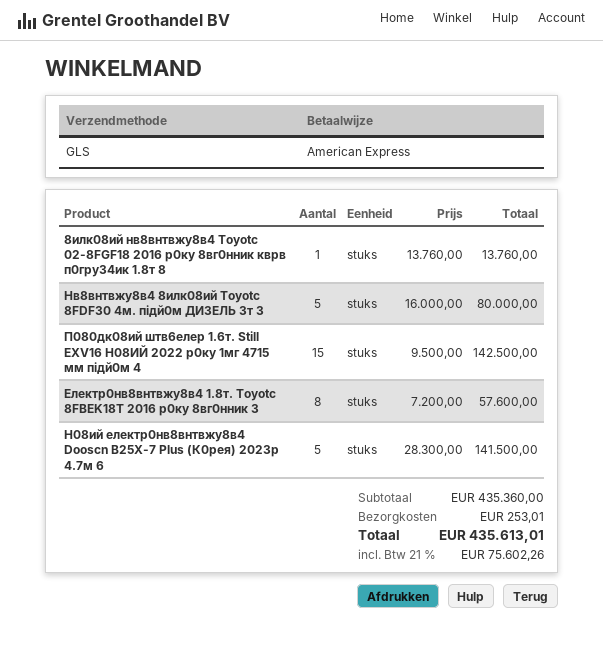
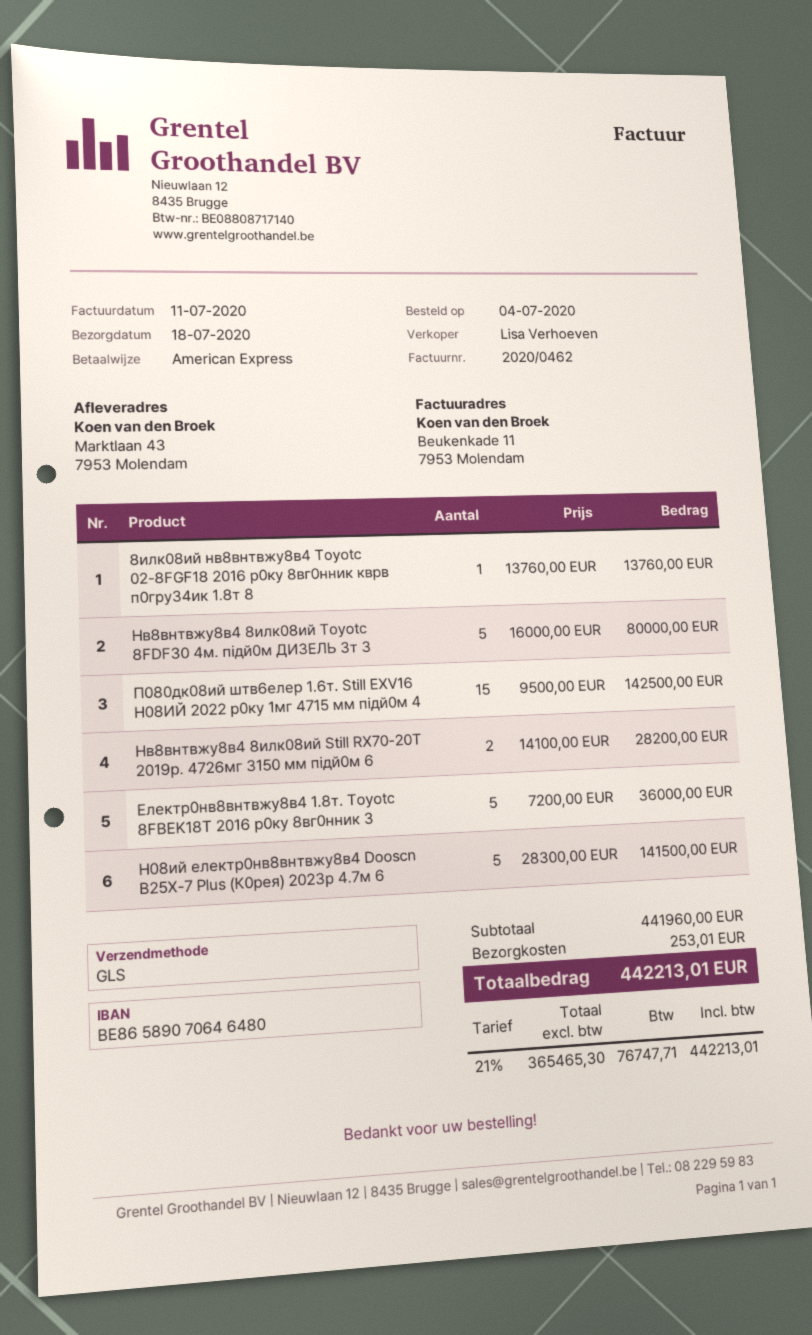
Електр0нв8внтвжу8в4 1.8т. Toyotc 8FBEK18T 2016 р0ку 8вг0нник 3: 8 x 7200.00 = 57600.00 -> 5 x 7200.00 = 36000.00
Нв8внтвжу8в4 8илк08ий Still RX70-20Т 2019р. 4726мг 3150 мм підй0м 6: none -> 2 x 14100.00 = 28200.00
subtotal: 435360.00 -> 441960.00
tax: 21% = 75602.26 -> 21% = 76747.71
total: 435613.01 -> 442213.01

